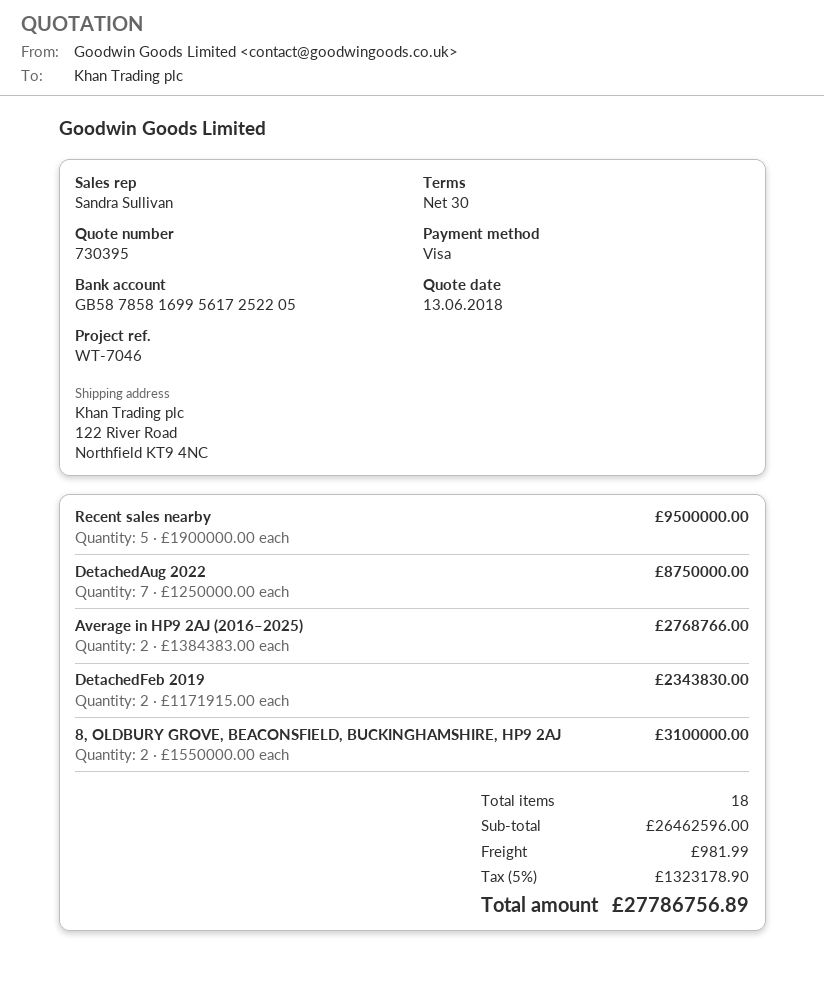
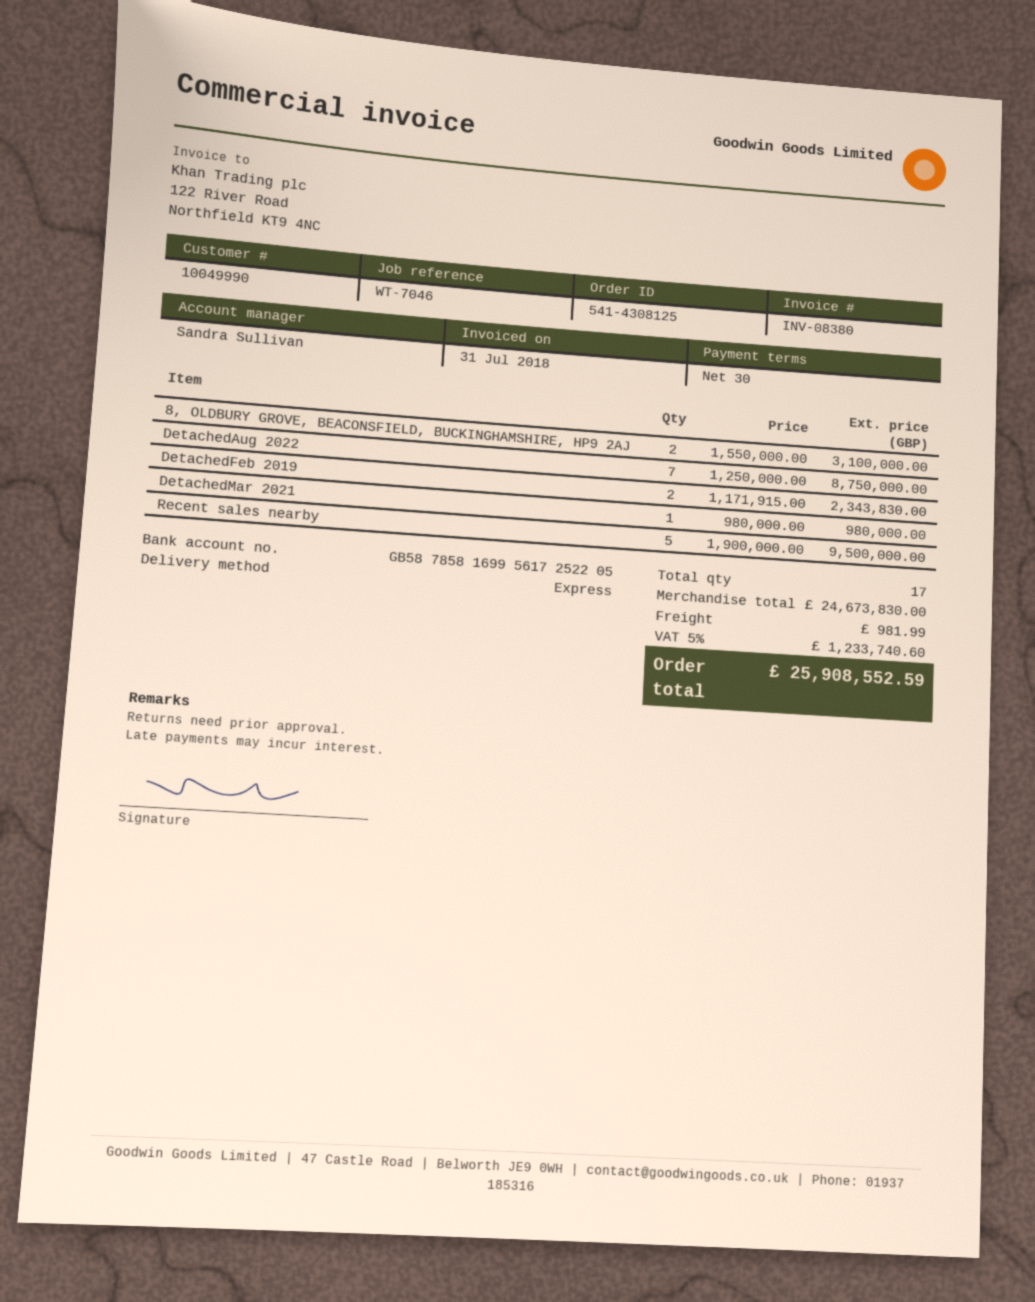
Average in HP9 2AJ (2016–2025): 2 x 1384383.00 = 2768766.00 -> none
DetachedMar 2021: none -> 1 x 980000.00 = 980000.00
total quantity: 18 -> 17
subtotal: 26462596.00 -> 24673830.00
tax: 5% = 1323178.90 -> 5% = 1233740.60
total: 27786756.89 -> 25908552.59

